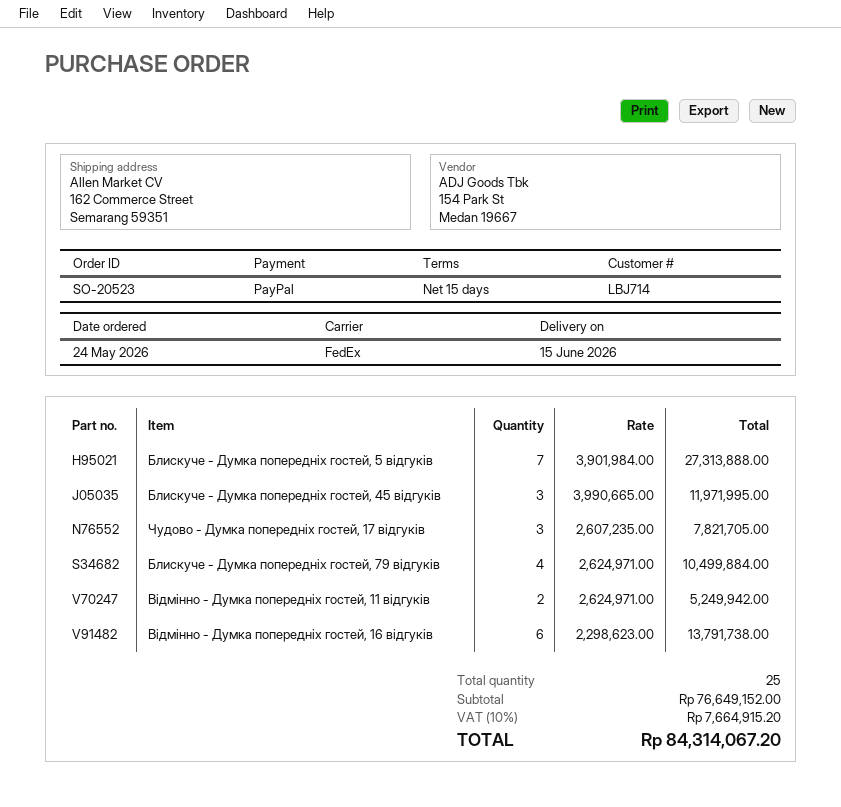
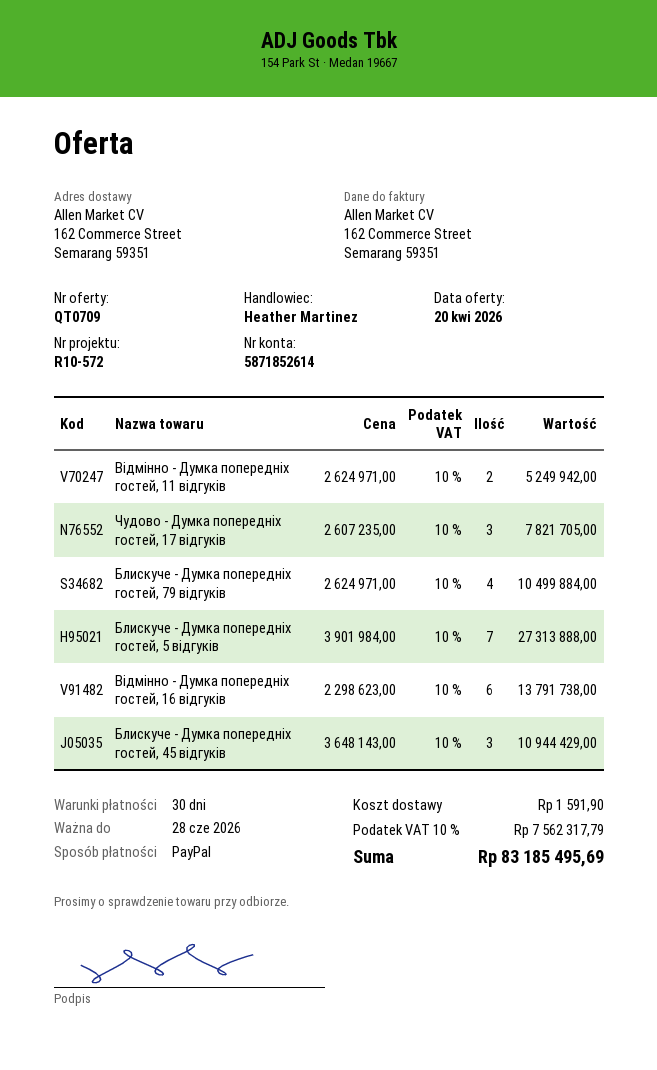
payment terms: 15 days -> 30 days
Блискуче - Думка попередніх гостей, 45 відгуків: 3 x 3990665.00 = 11971995.00 -> 3 x 3648143.00 = 10944429.00
shipping: none -> 1591.90
tax: 10% = 7664915.20 -> 10% = 7562317.79
total: 84314067.20 -> 83185495.69

